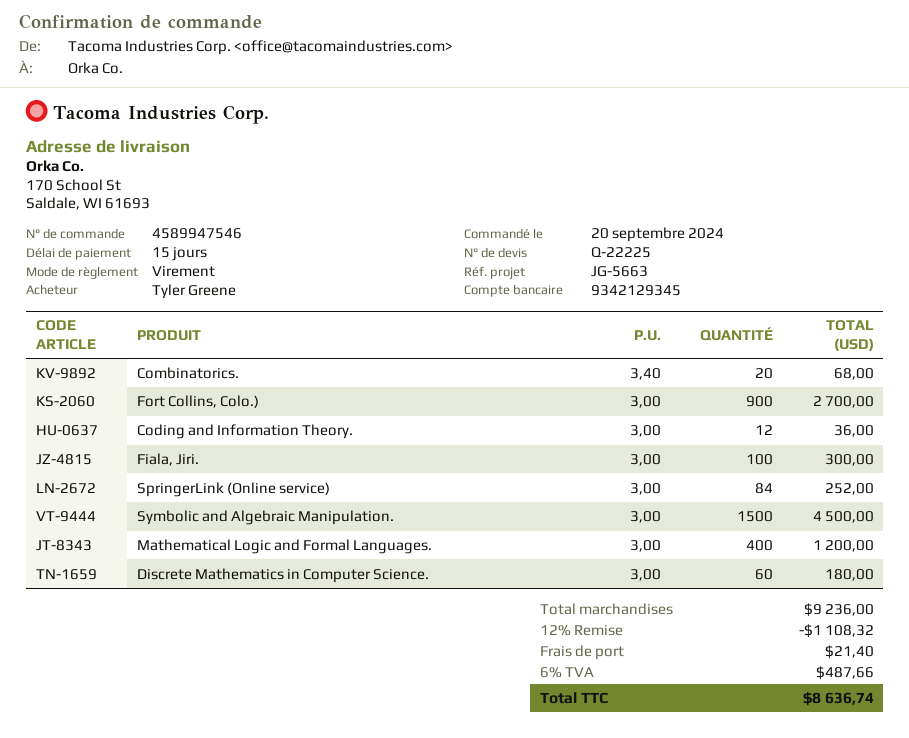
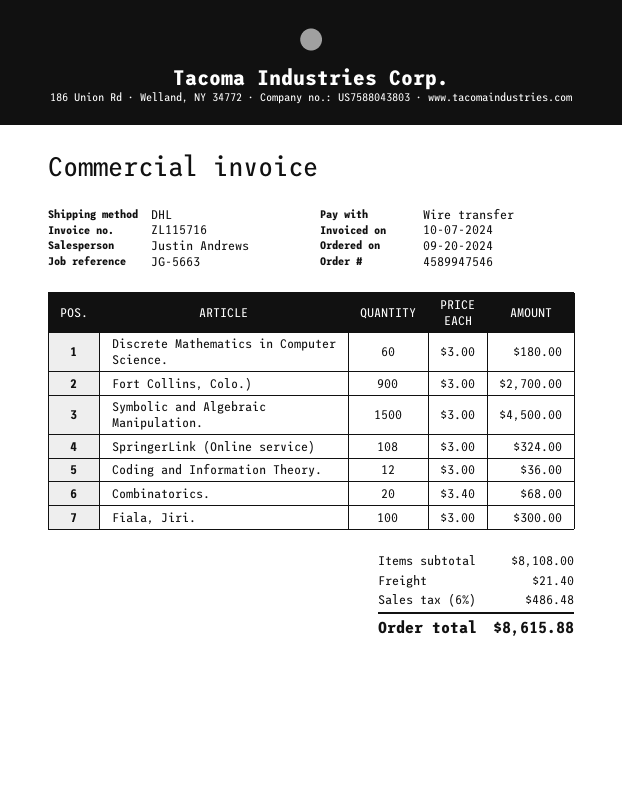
SpringerLink (Online service): 84 x 3.00 = 252.00 -> 108 x 3.00 = 324.00
Mathematical Logic and Formal Languages.: 400 x 3.00 = 1200.00 -> none
subtotal: 9236.00 -> 8108.00
discount: 12% = 1108.32 -> none
tax: 6% = 487.66 -> 6% = 486.48
total: 8636.74 -> 8615.88

